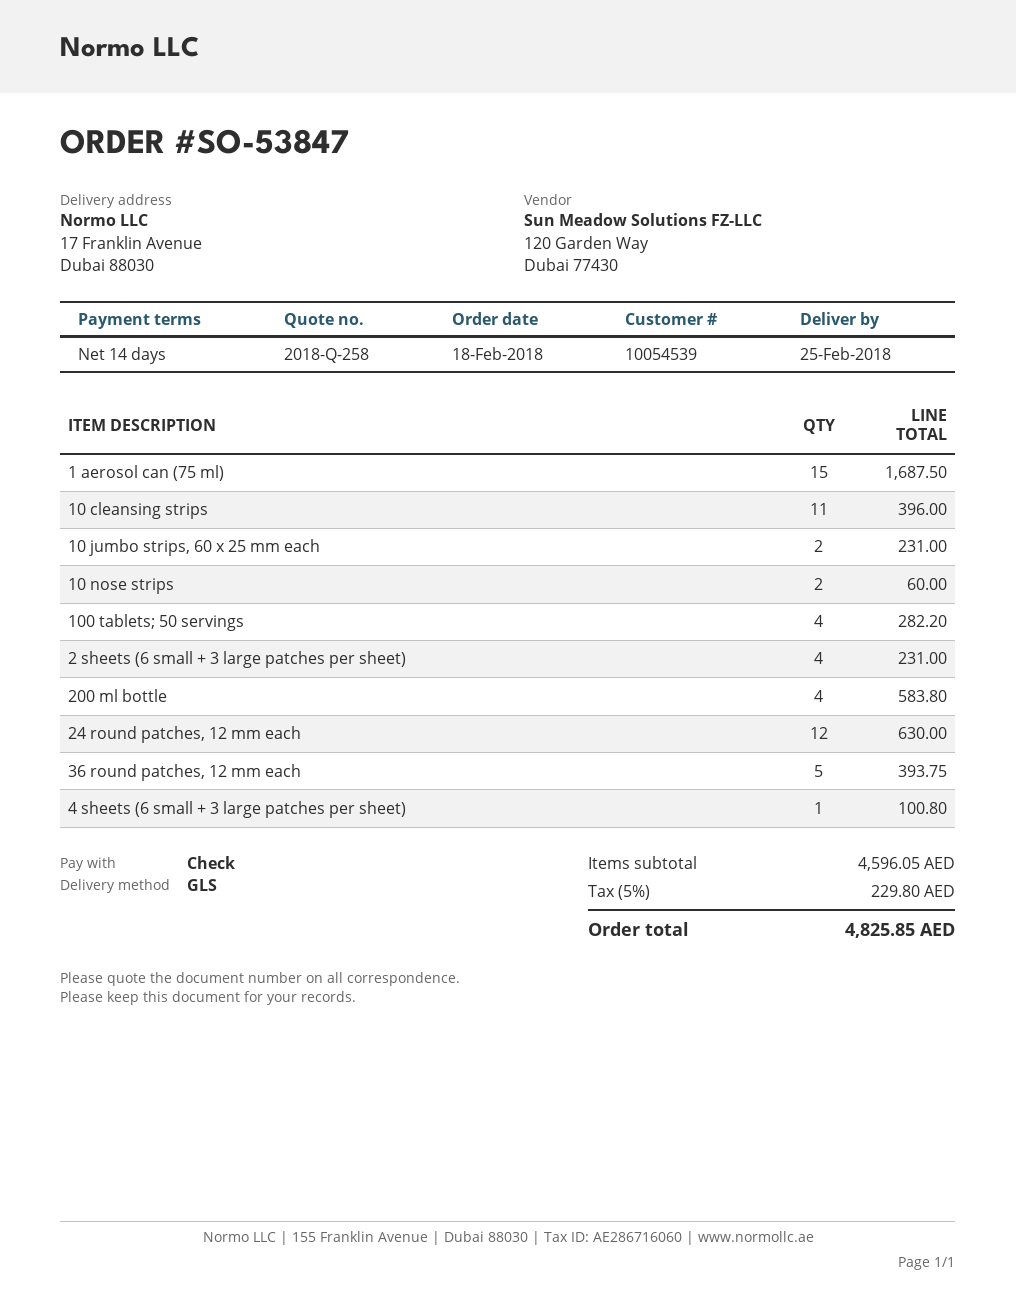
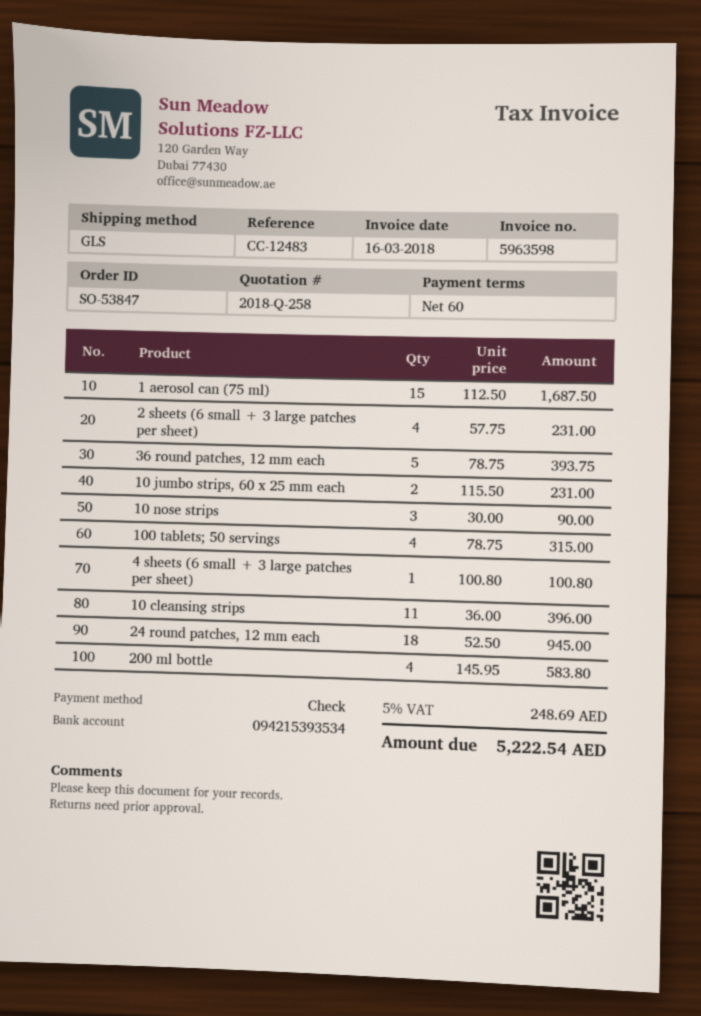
payment terms: 14 days -> 60 days
10 nose strips: 2 for 60.00 -> 3 for 90.00
100 tablets; 50 servings: 4 for 282.20 -> 4 for 315.00
24 round patches, 12 mm each: 12 for 630.00 -> 18 for 945.00
tax: 5% = 229.80 -> 5% = 248.69
total: 4825.85 -> 5222.54

